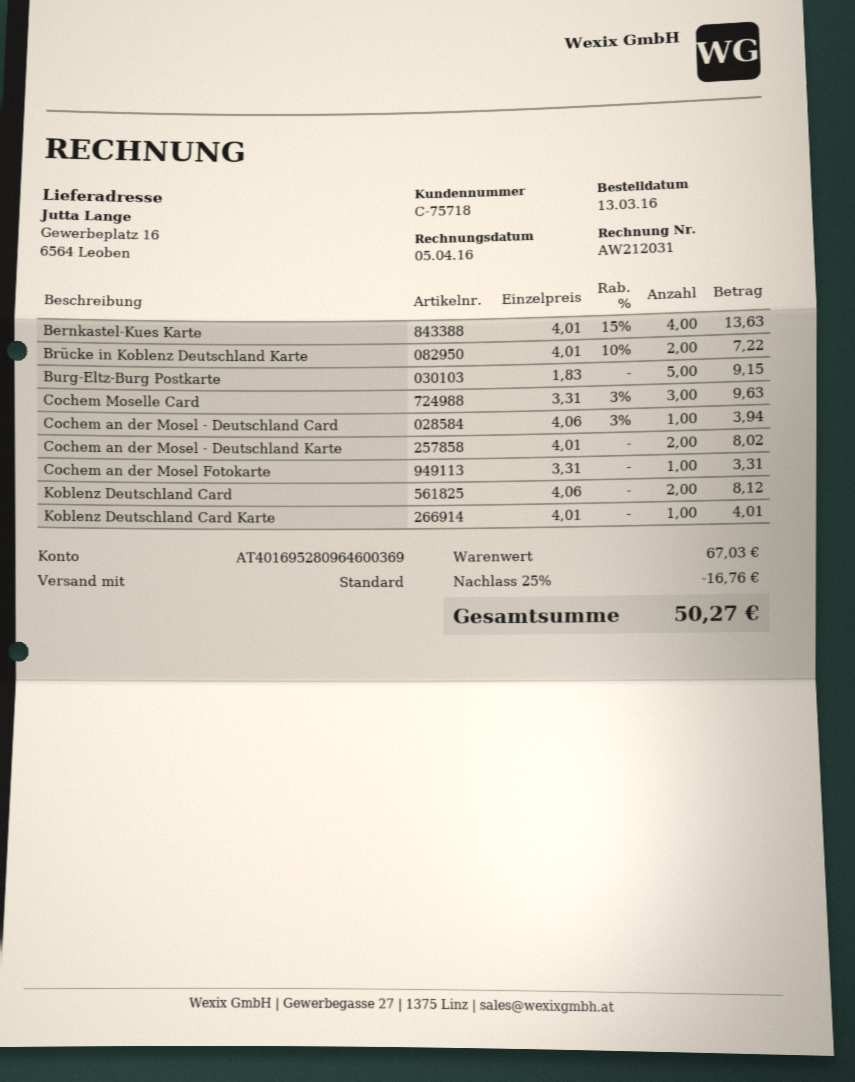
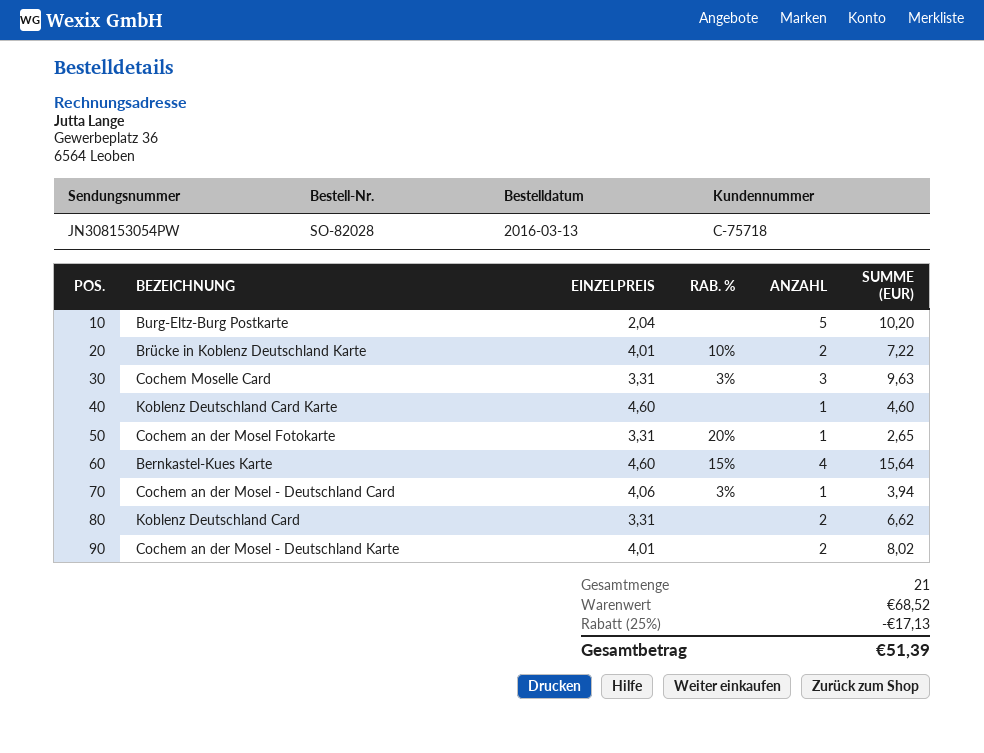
Bernkastel-Kues Karte: 4 x 4.01 - 15% = 13.63 -> 4 x 4.60 - 15% = 15.64
Burg-Eltz-Burg Postkarte: 5 x 1.83 = 9.15 -> 5 x 2.04 = 10.20
Cochem an der Mosel Fotokarte: 1 x 3.31 = 3.31 -> 1 x 3.31 - 20% = 2.65
Koblenz Deutschland Card: 2 x 4.06 = 8.12 -> 2 x 3.31 = 6.62
Koblenz Deutschland Card Karte: 1 x 4.01 = 4.01 -> 1 x 4.60 = 4.60
subtotal: 67.03 -> 68.52
discount: 25% = 16.76 -> 25% = 17.13
total: 50.27 -> 51.39

